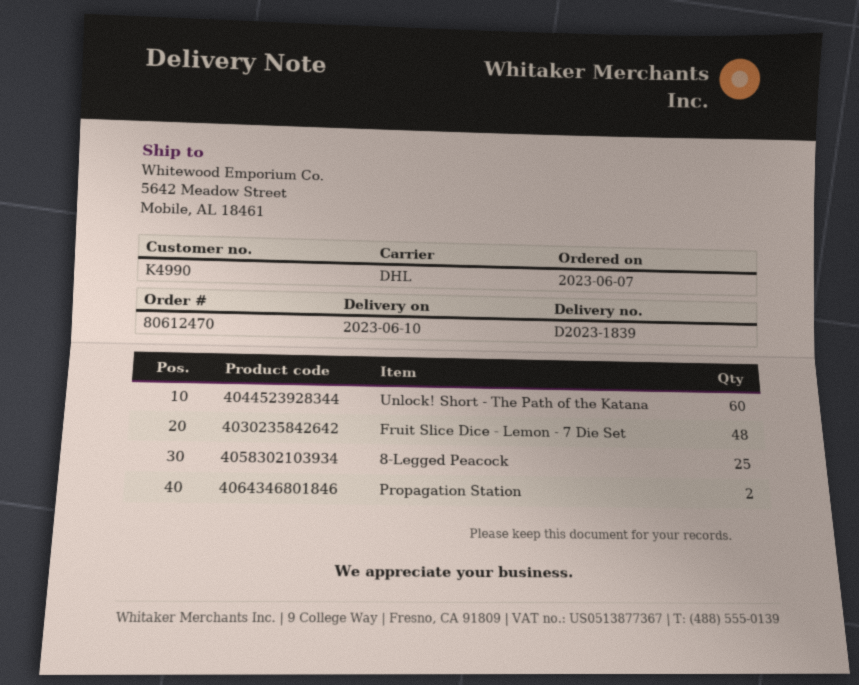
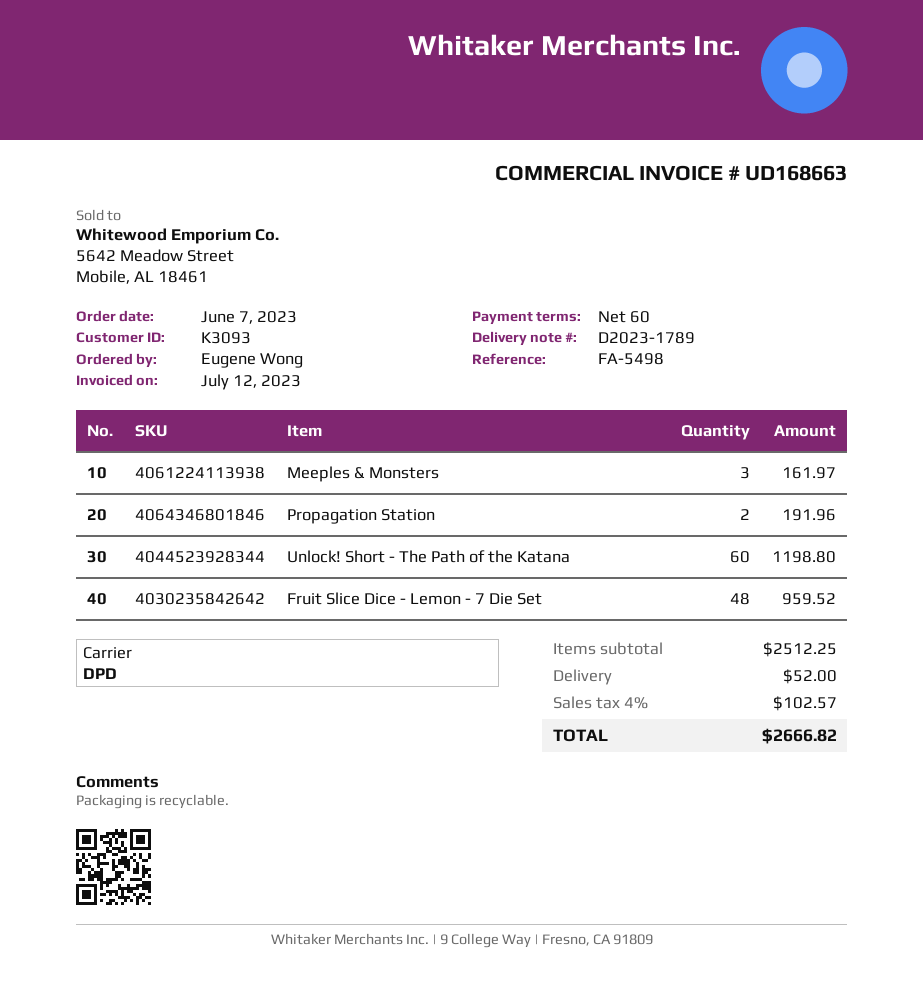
delivery note number: D2023-1839 -> D2023-1789
customer number: K4990 -> K3093
shipping method: DHL -> DPD
8-Legged Peacock: 25 -> none
Meeples & Monsters: none -> 3

